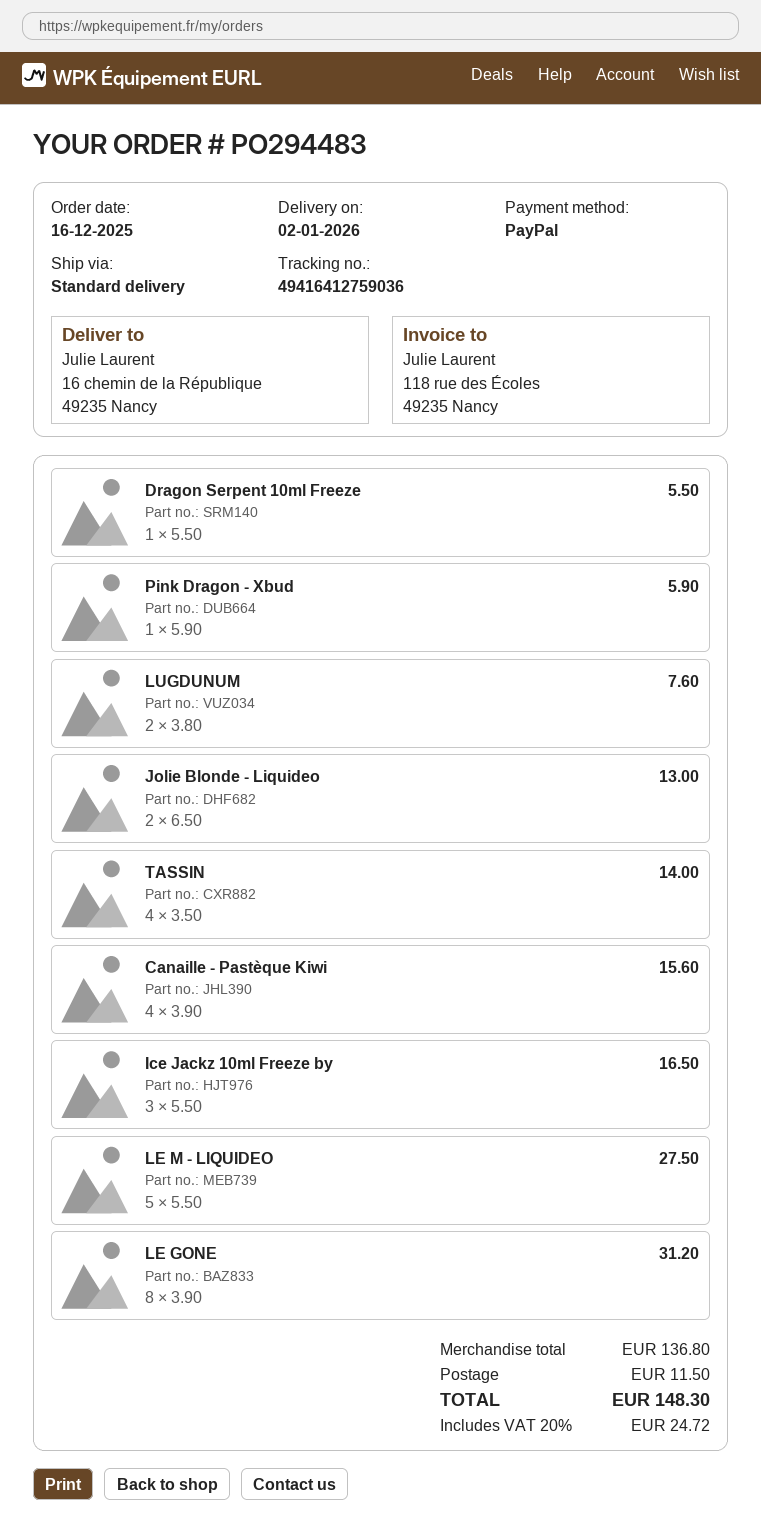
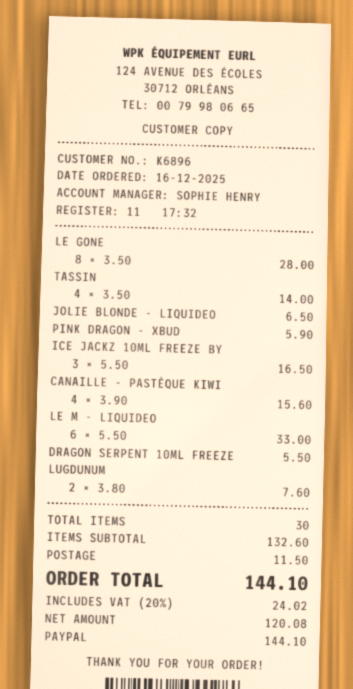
Jolie Blonde - Liquideo: 2 x 6.50 = 13.00 -> 1 x 6.50 = 6.50
LE M - LIQUIDEO: 5 x 5.50 = 27.50 -> 6 x 5.50 = 33.00
LE GONE: 8 x 3.90 = 31.20 -> 8 x 3.50 = 28.00
subtotal: 136.80 -> 132.60
tax: 20% = 24.72 -> 20% = 24.02
total: 148.30 -> 144.10

